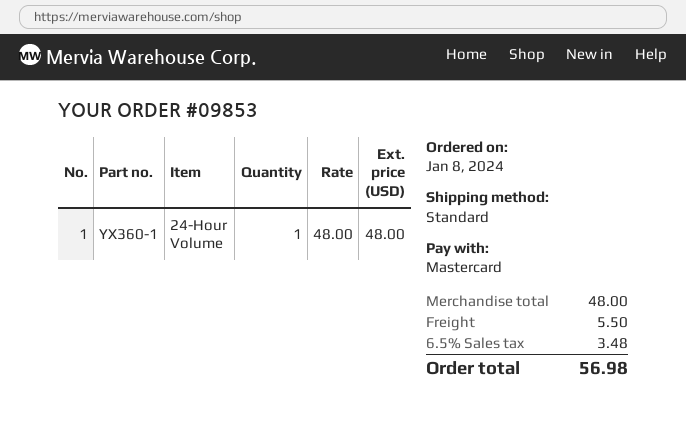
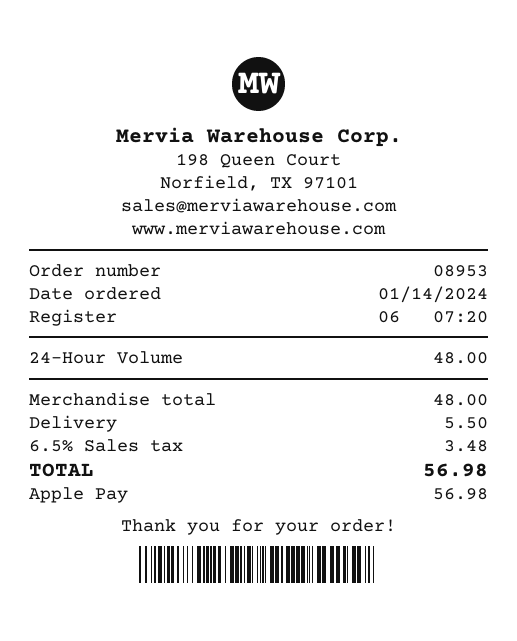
order number: 09853 -> 08953
order date: 2024-01-08 -> 2024-01-14
payment method: Mastercard -> Apple Pay

